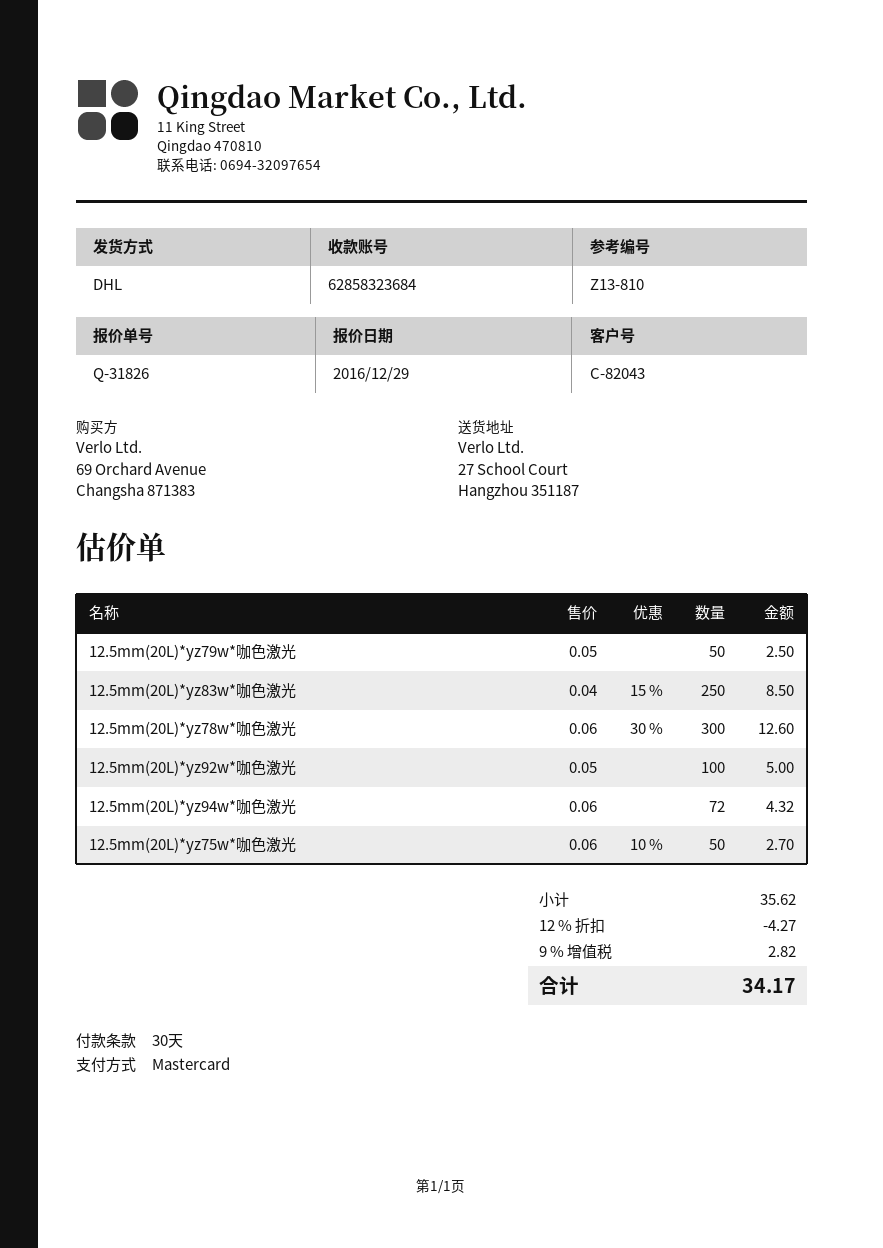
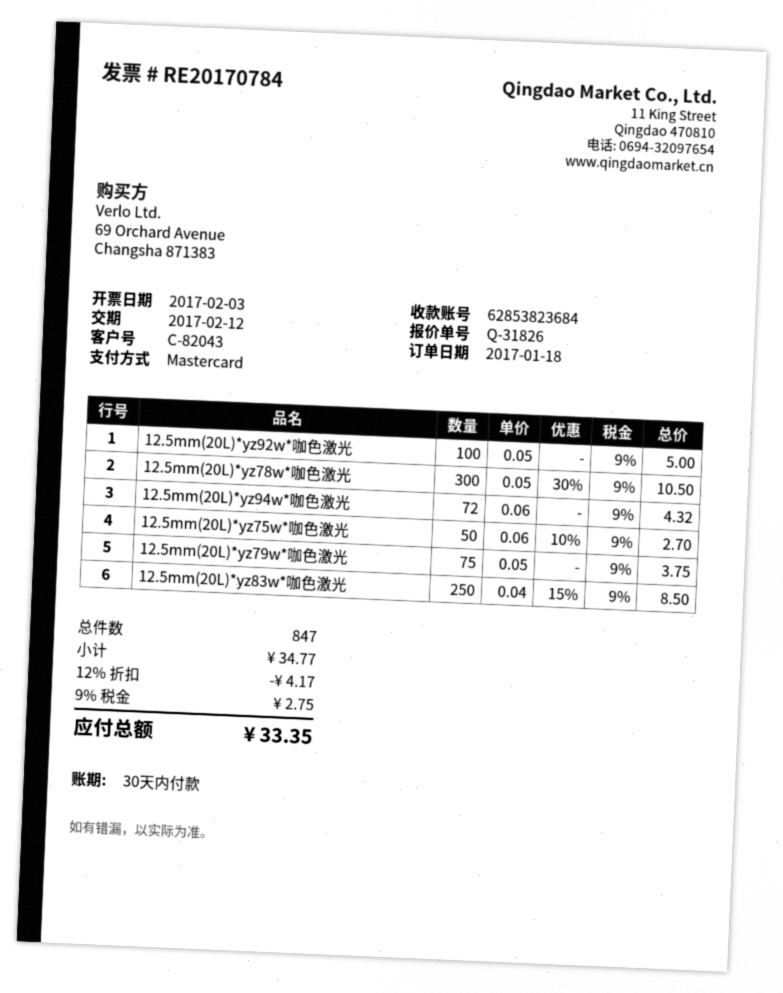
bank account: 62858323684 -> 62853823684
12.5mm(20L)*yz79w*咖色激光: 50 x 0.05 = 2.50 -> 75 x 0.05 = 3.75
12.5mm(20L)*yz78w*咖色激光: 300 x 0.06 - 30% = 12.60 -> 300 x 0.05 - 30% = 10.50
subtotal: 35.62 -> 34.77
discount: 12% = 4.27 -> 12% = 4.17
tax: 9% = 2.82 -> 9% = 2.75
total: 34.17 -> 33.35

